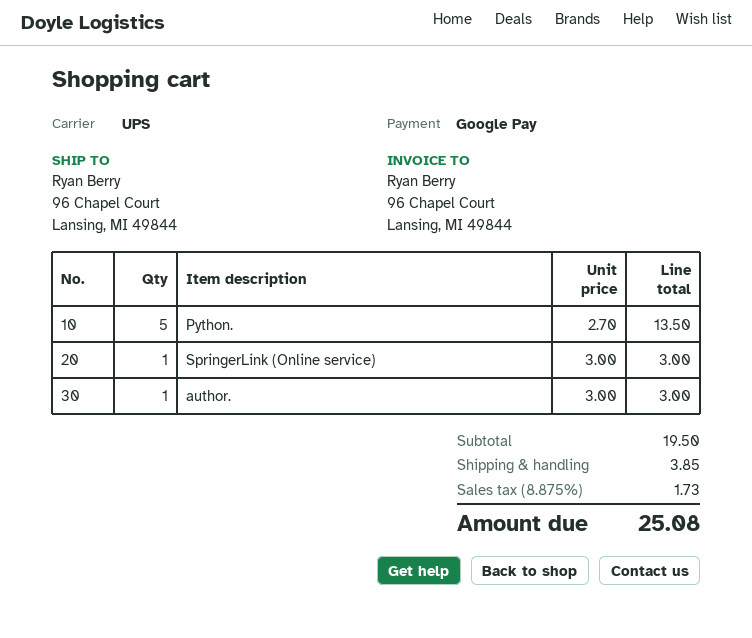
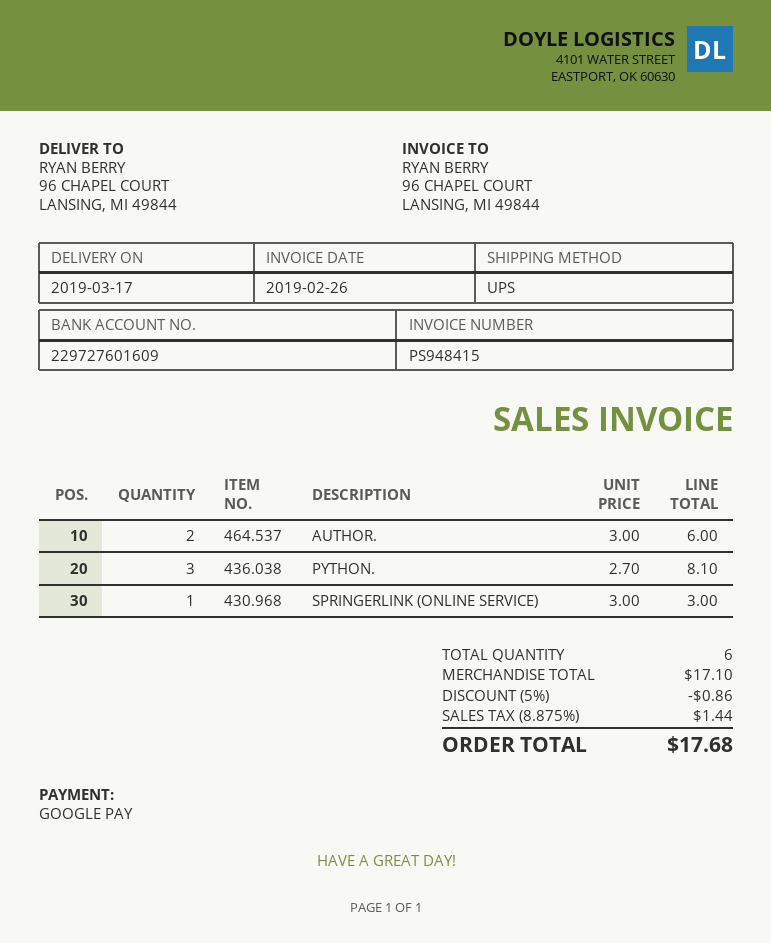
Python.: 5 x 2.70 = 13.50 -> 3 x 2.70 = 8.10
author.: 1 x 3.00 = 3.00 -> 2 x 3.00 = 6.00
subtotal: 19.50 -> 17.10
discount: none -> 5% = 0.86
shipping: 3.85 -> none
tax: 8.875% = 1.73 -> 8.875% = 1.44
total: 25.08 -> 17.68

